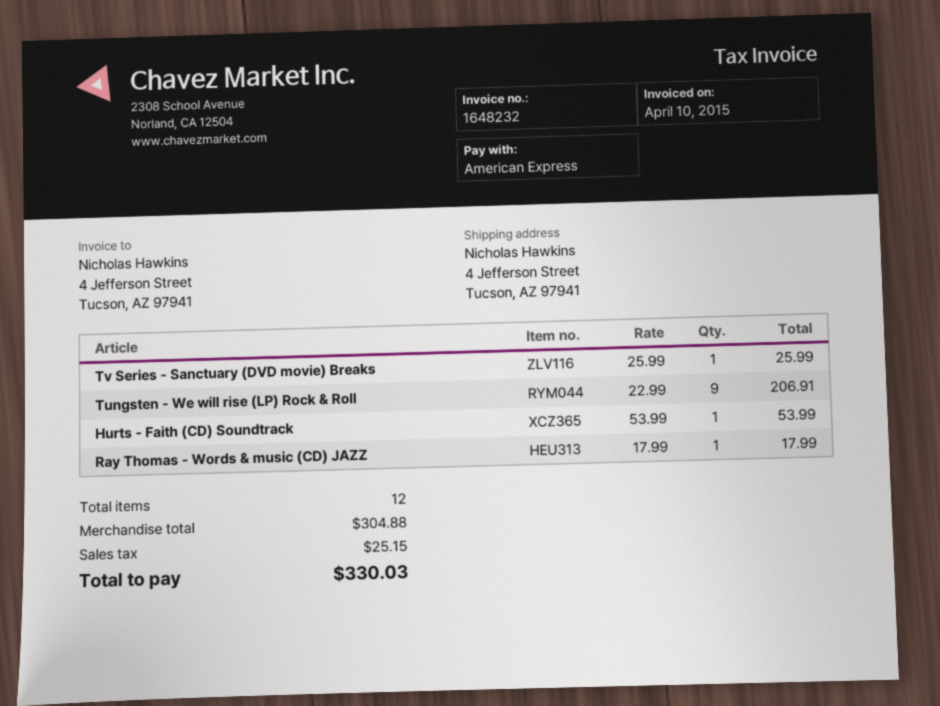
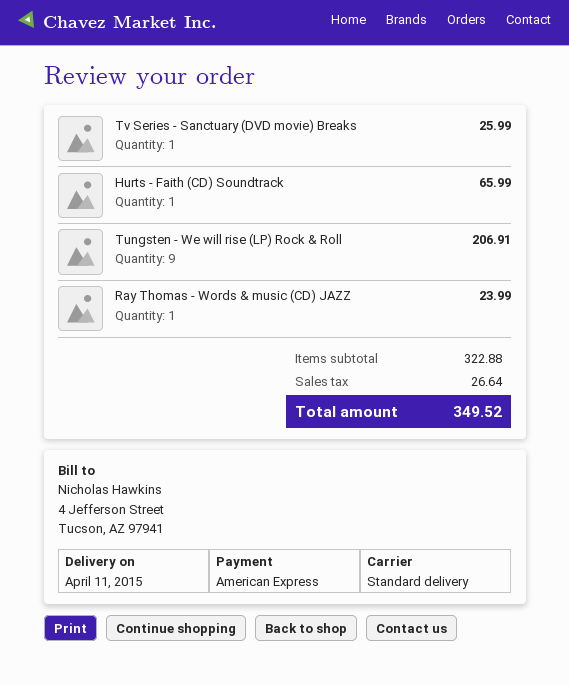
Hurts - Faith (CD) Soundtrack: 1 for 53.99 -> 1 for 65.99
Ray Thomas - Words & music (CD) JAZZ: 1 for 17.99 -> 1 for 23.99
subtotal: 304.88 -> 322.88
tax: 25.15 -> 26.64
total: 330.03 -> 349.52

